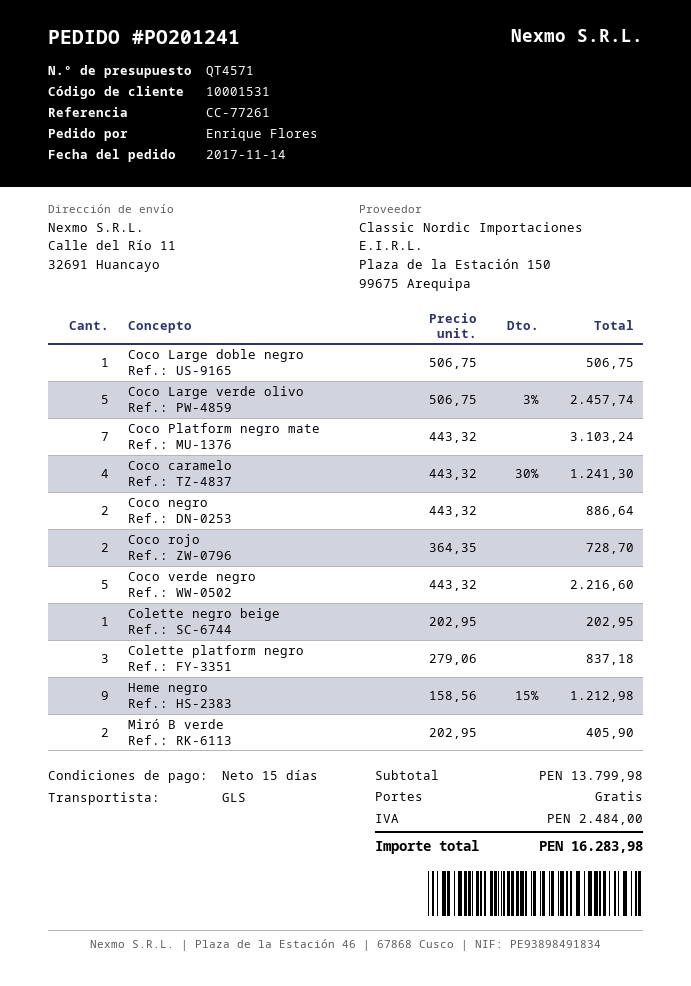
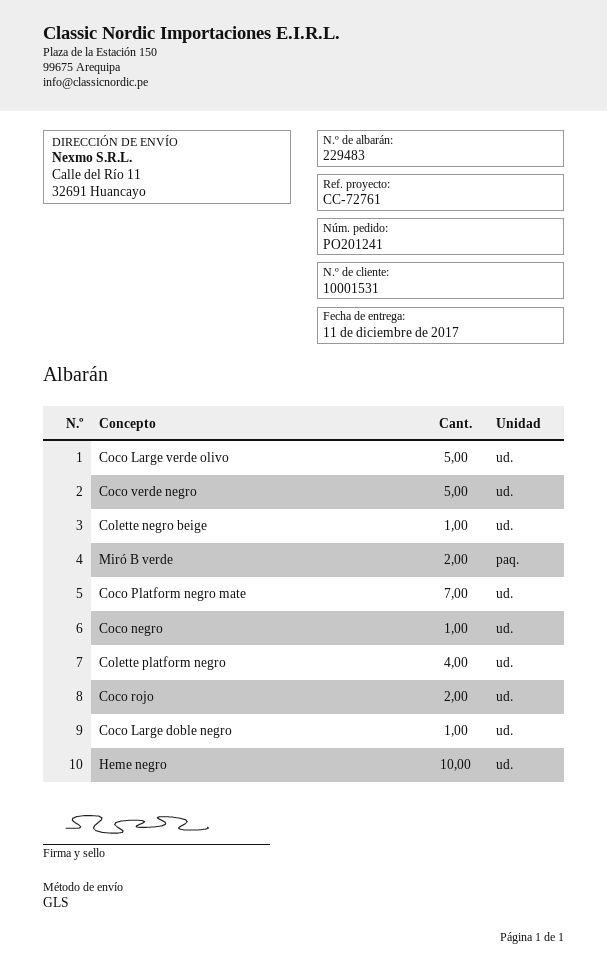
reference: CC-77261 -> CC-72761
Coco caramelo: 4 -> none
Coco negro: 2 -> 1
Colette platform negro: 3 -> 4
Heme negro: 9 -> 10

